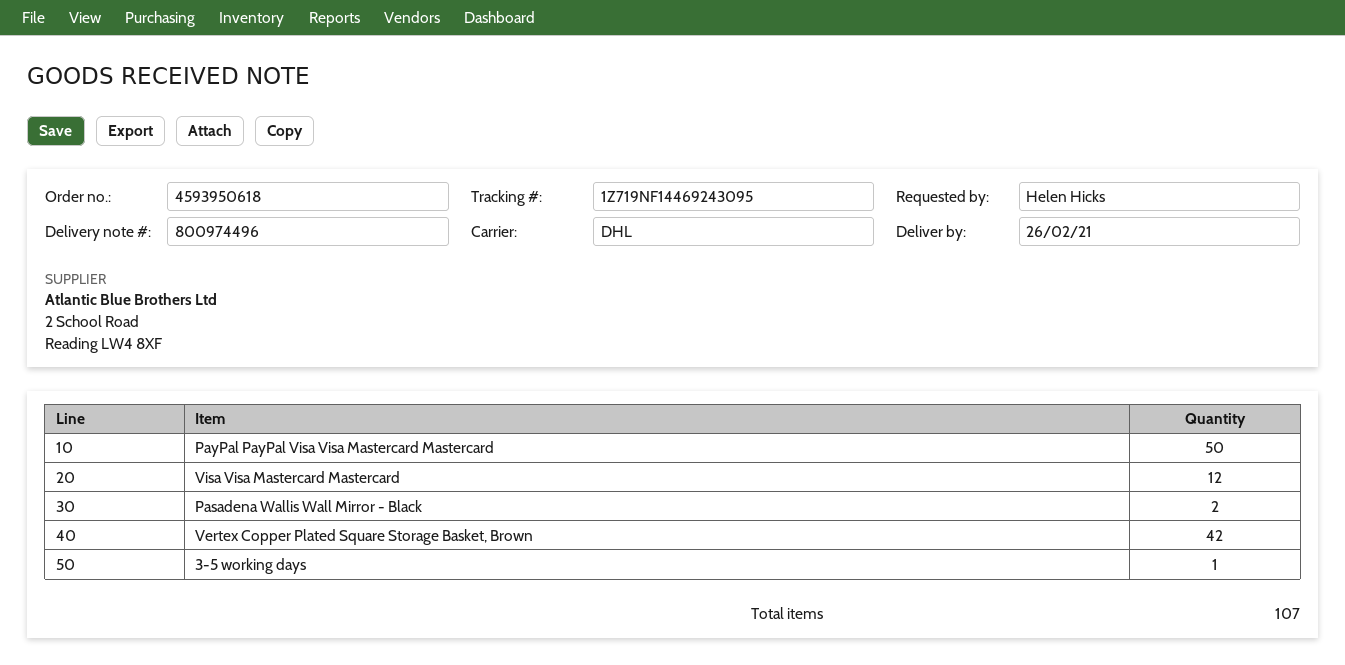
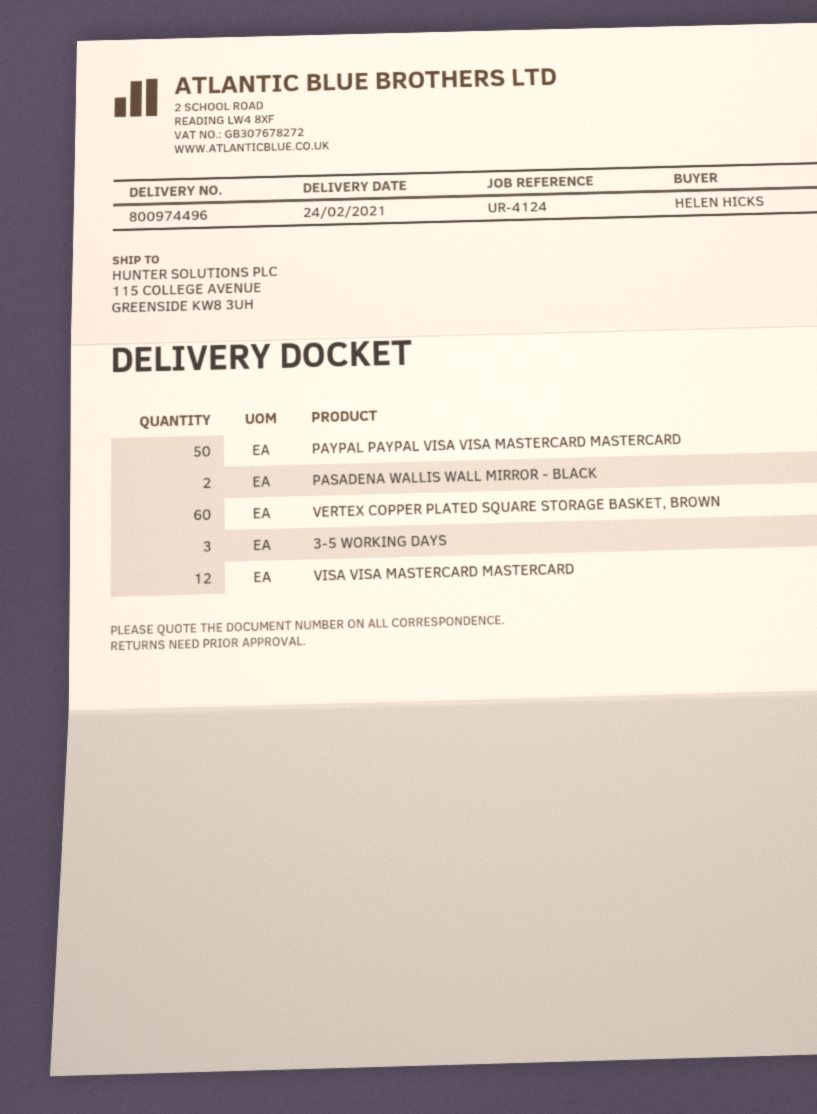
delivery date: 2021-02-26 -> 2021-02-24
Vertex Copper Plated Square Storage Basket, Brown: 42 -> 60
3-5 working days: 1 -> 3

